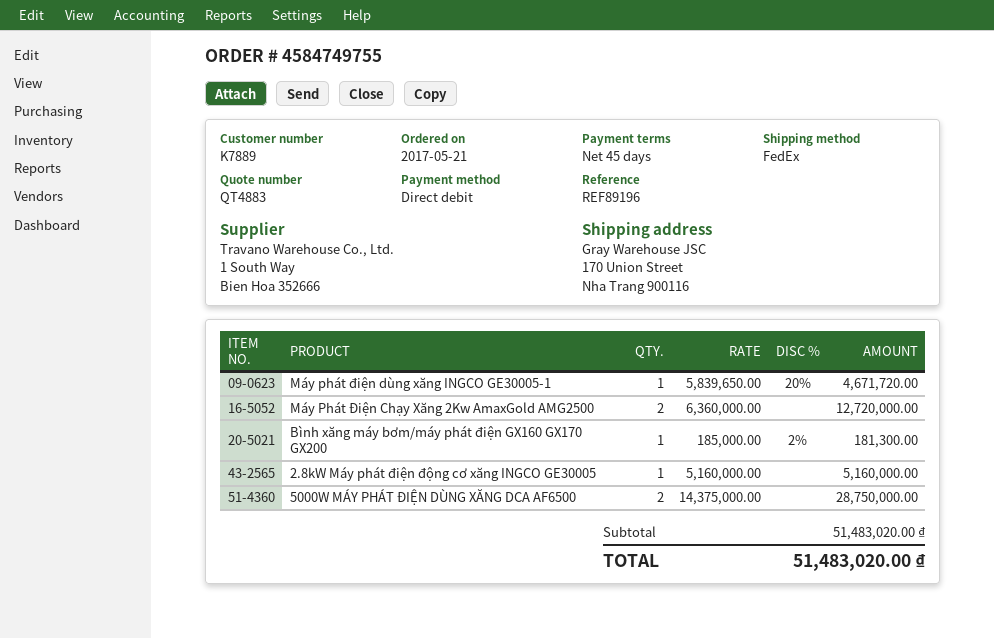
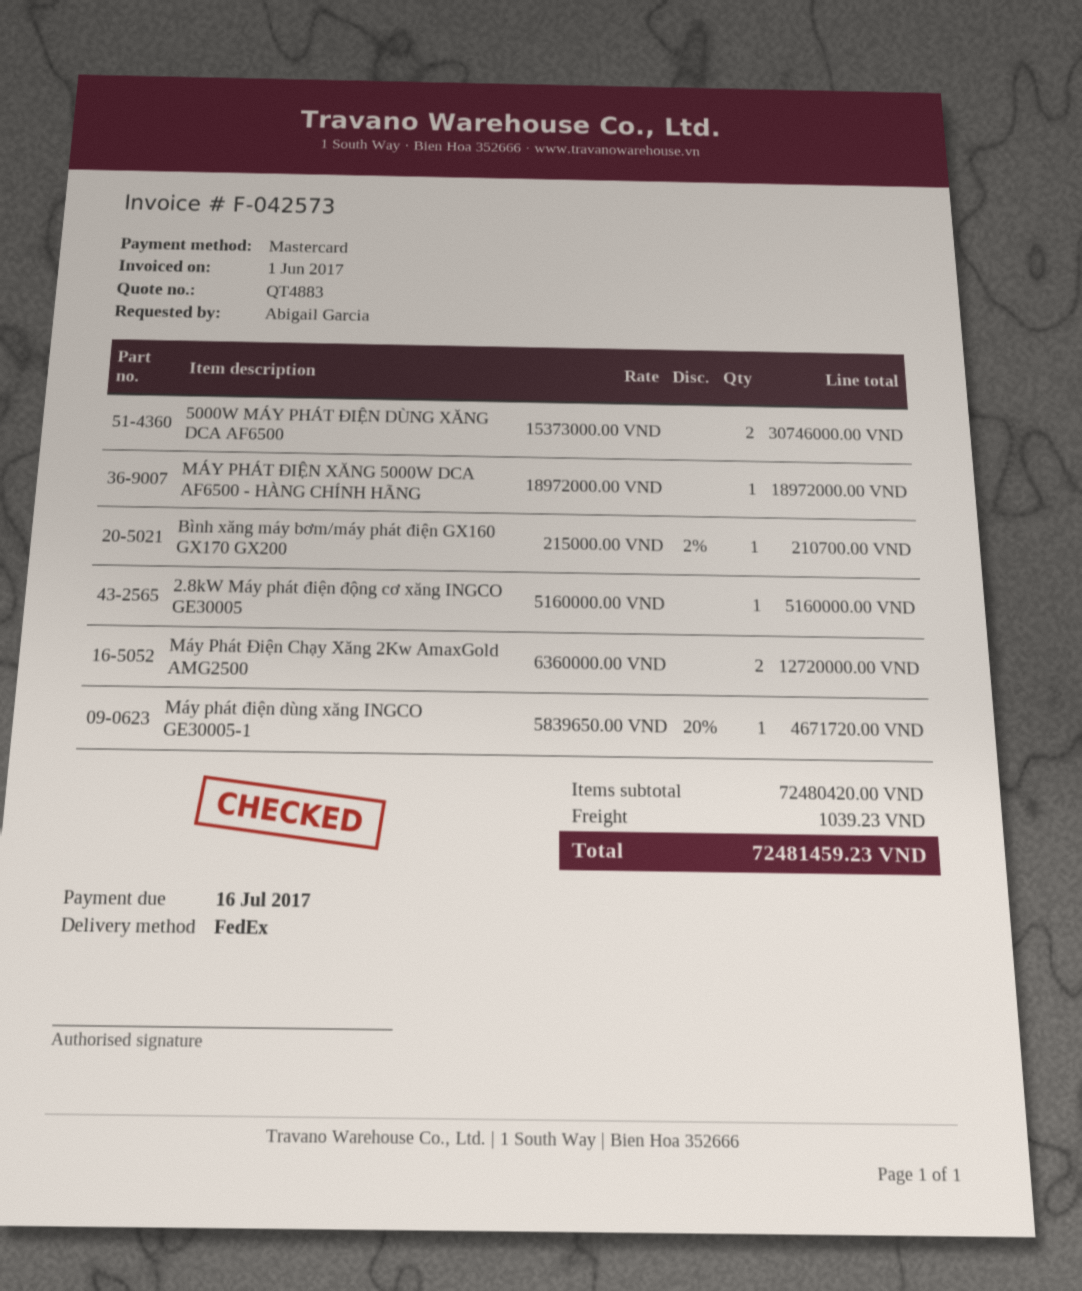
payment method: direct debit -> Mastercard
Bình xăng máy bơm/máy phát điện GX160 GX170 GX200: 1 x 185000.00 - 2% = 181300.00 -> 1 x 215000.00 - 2% = 210700.00
5000W MÁY PHÁT ĐIỆN DÙNG XĂNG DCA AF6500: 2 x 14375000.00 = 28750000.00 -> 2 x 15373000.00 = 30746000.00
MÁY PHÁT ĐIỆN XĂNG 5000W DCA AF6500 - HÀNG CHÍNH HÃNG: none -> 1 x 18972000.00 = 18972000.00
subtotal: 51483020.00 -> 72480420.00
shipping: none -> 1039.23
total: 51483020.00 -> 72481459.23

